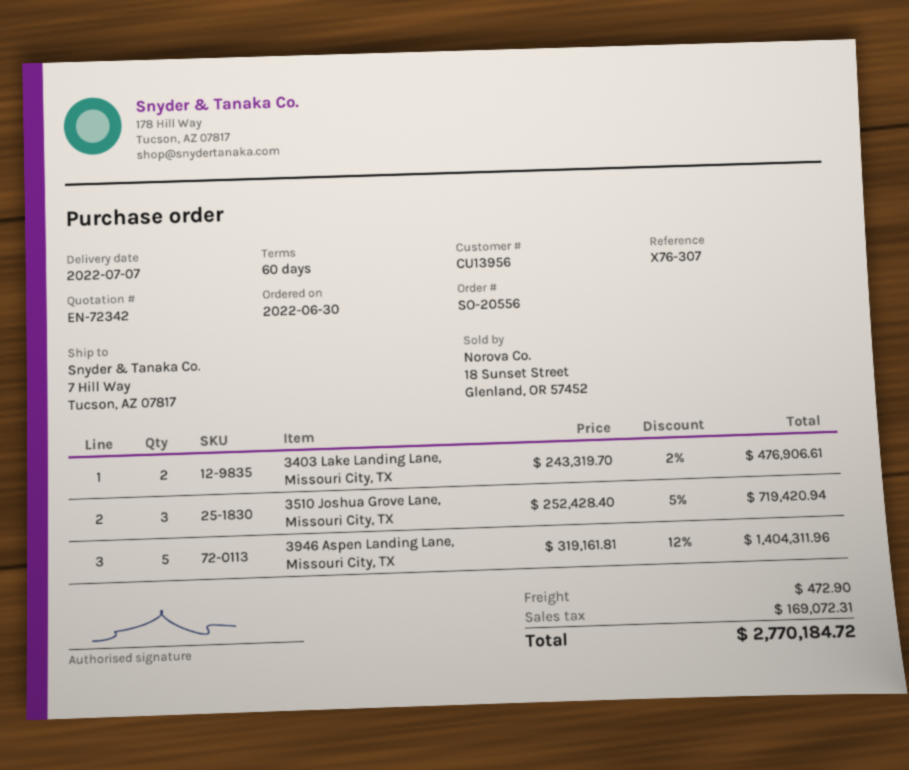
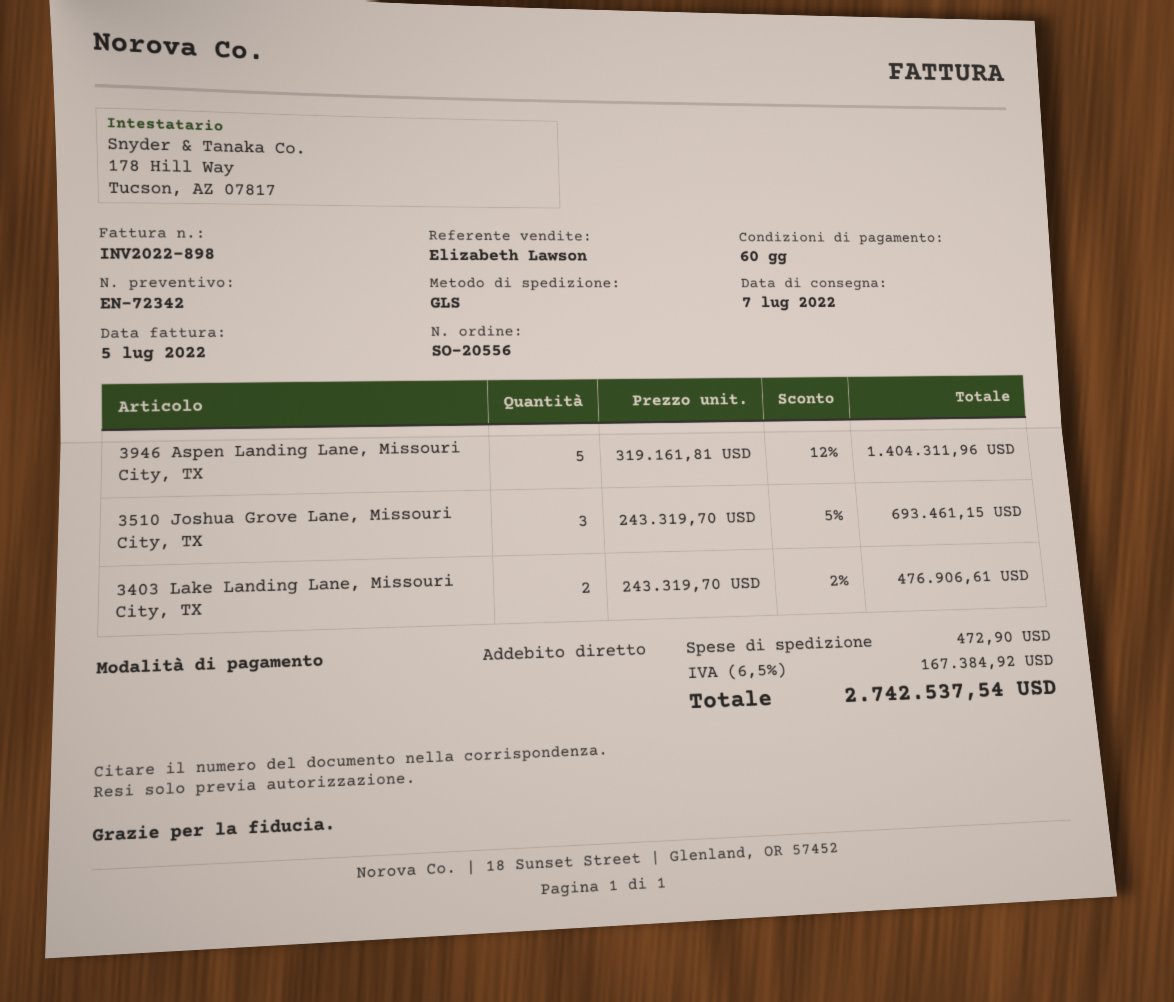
3510 Joshua Grove Lane, Missouri City, TX: 3 x 252428.40 - 5% = 719420.94 -> 3 x 243319.70 - 5% = 693461.15
tax: 169072.31 -> 167384.92
total: 2770184.72 -> 2742537.54

